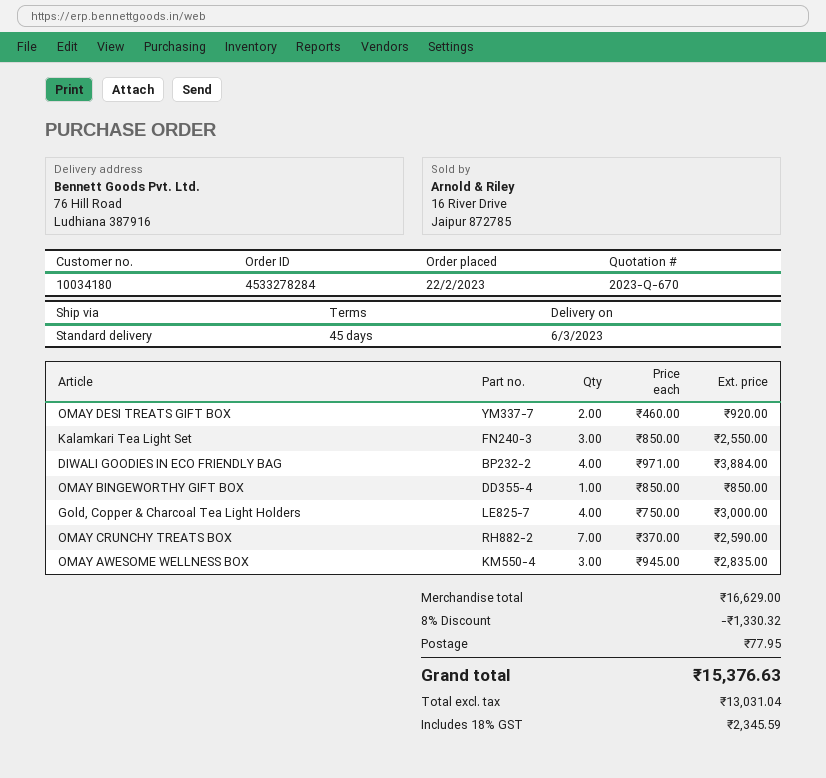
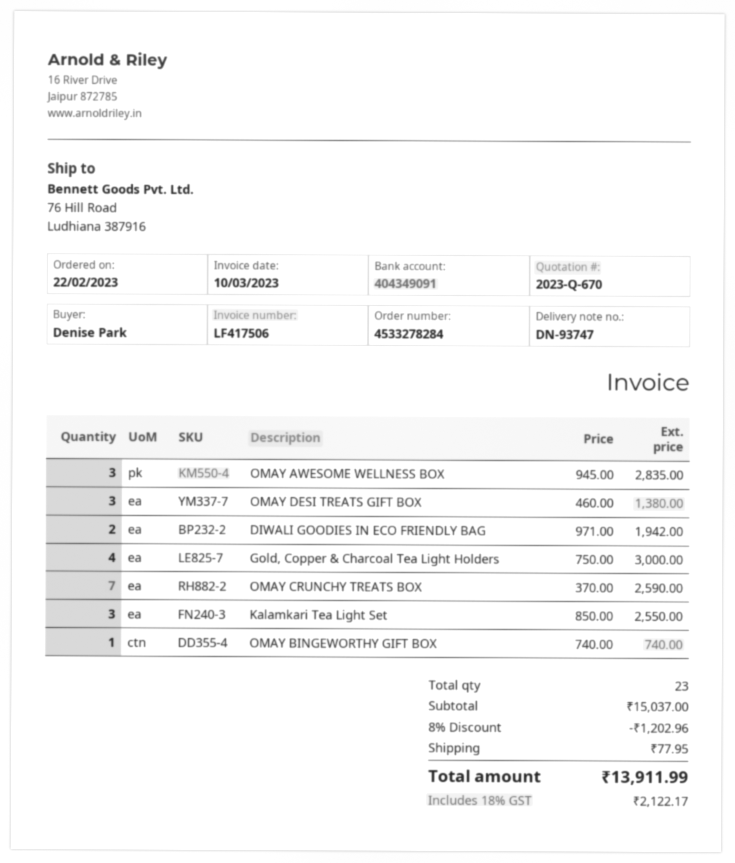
OMAY DESI TREATS GIFT BOX: 2 x 460.00 = 920.00 -> 3 x 460.00 = 1380.00
DIWALI GOODIES IN ECO FRIENDLY BAG: 4 x 971.00 = 3884.00 -> 2 x 971.00 = 1942.00
OMAY BINGEWORTHY GIFT BOX: 1 x 850.00 = 850.00 -> 1 x 740.00 = 740.00
subtotal: 16629.00 -> 15037.00
discount: 8% = 1330.32 -> 8% = 1202.96
tax: 18% = 2345.59 -> 18% = 2122.17
total: 15376.63 -> 13911.99

